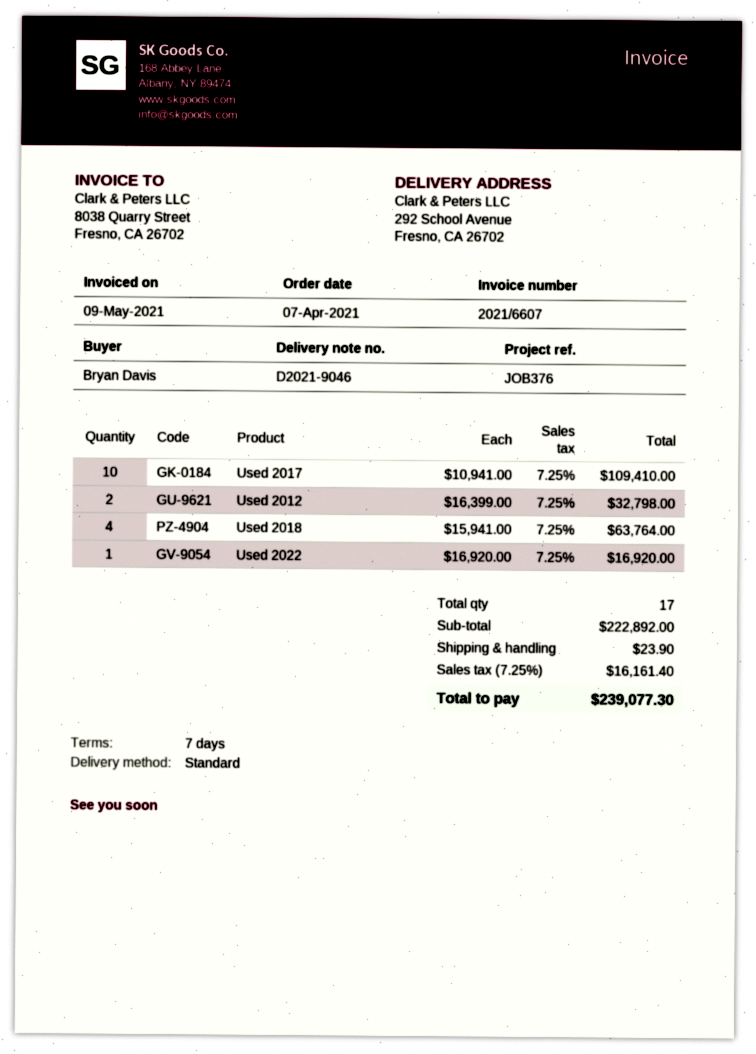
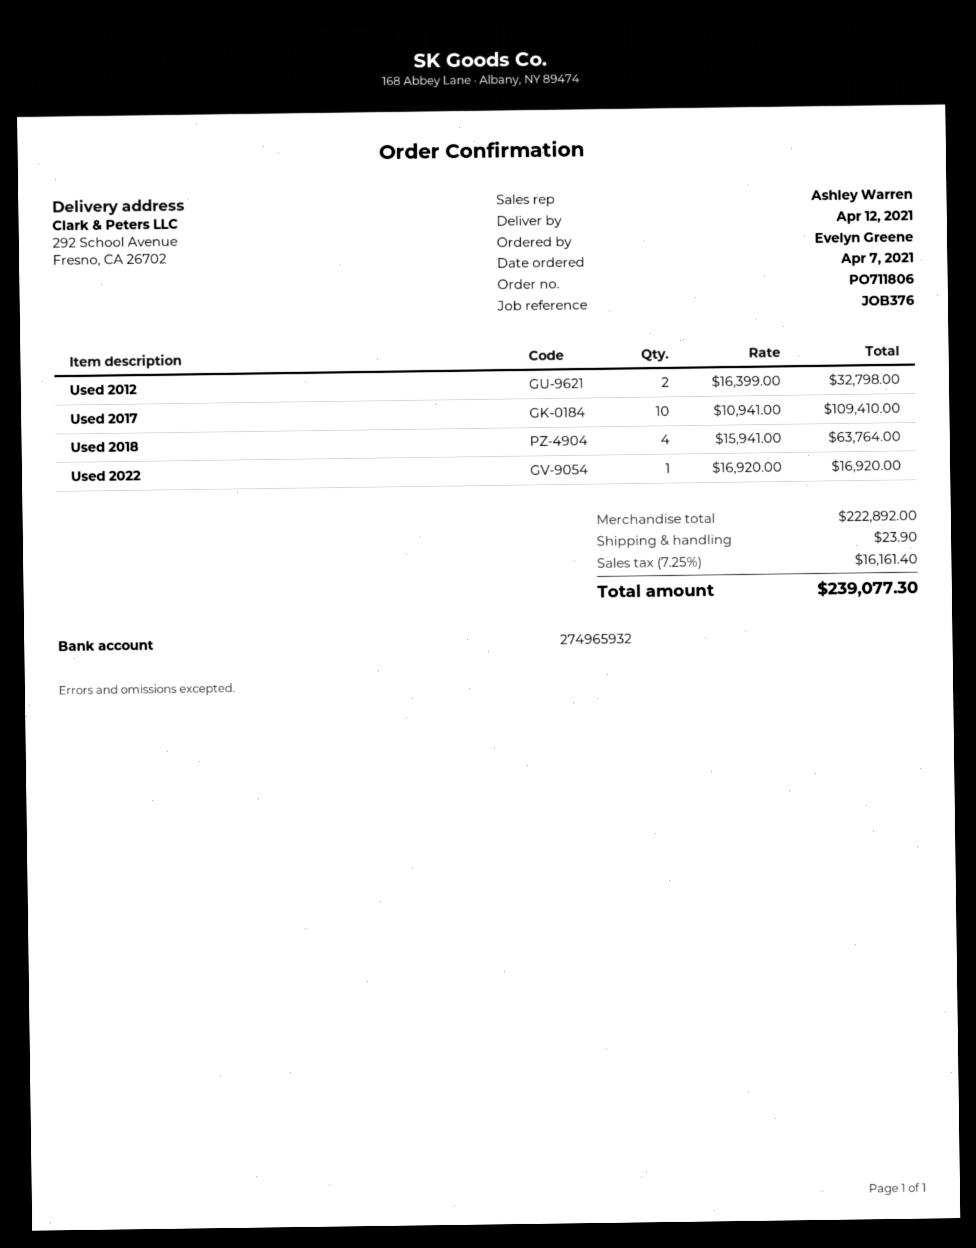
ordered by: Bryan Davis -> Evelyn Greene

